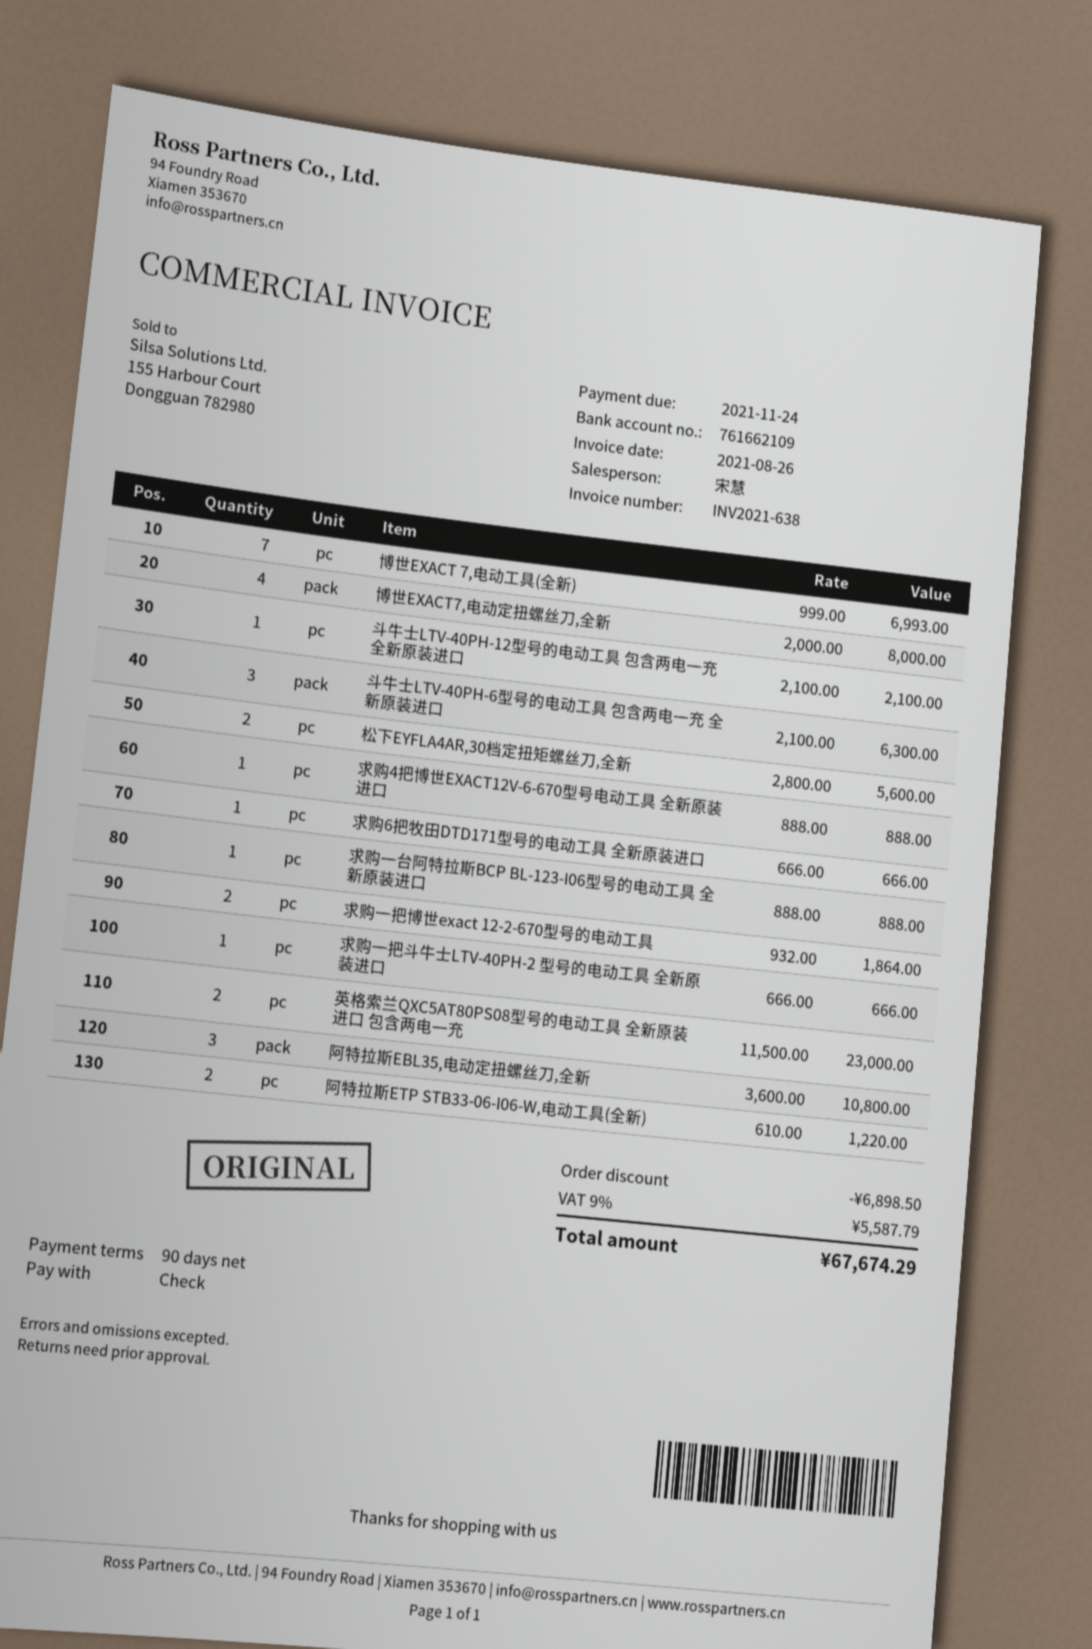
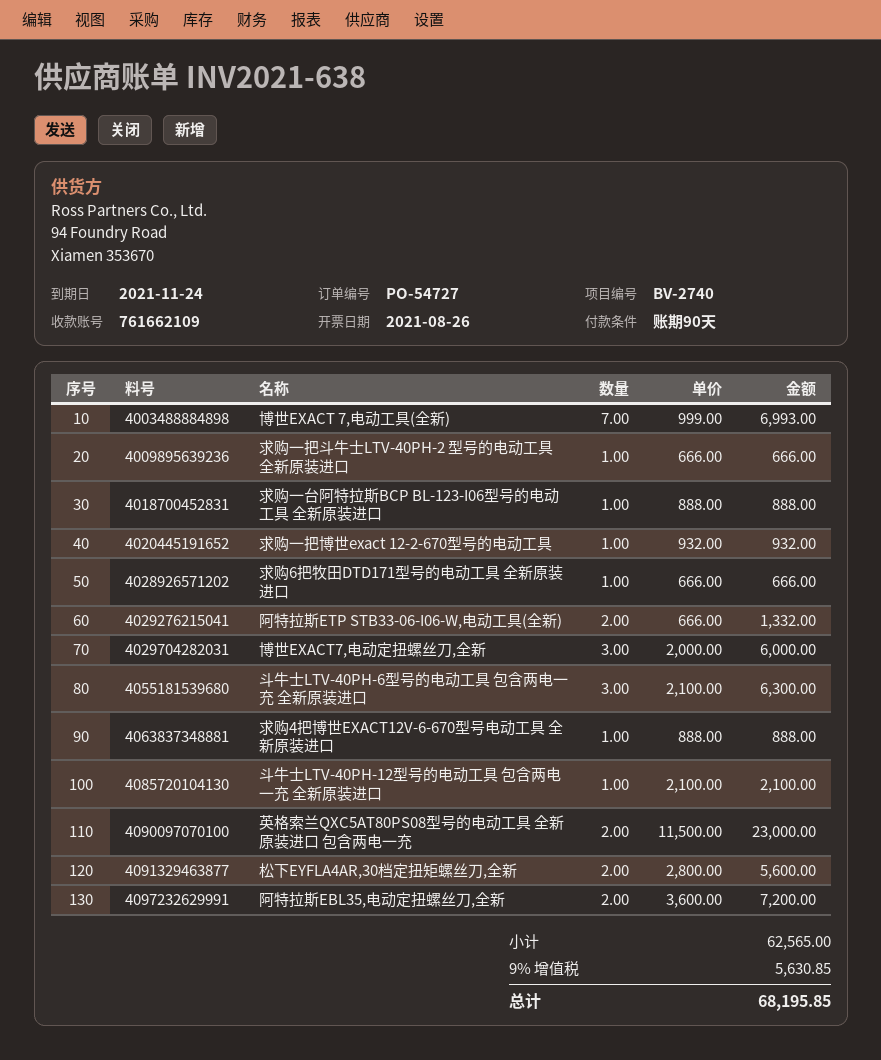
博世EXACT7,电动定扭螺丝刀,全新: 4 x 2000.00 = 8000.00 -> 3 x 2000.00 = 6000.00
求购一把博世exact 12-2-670型号的电动工具: 2 x 932.00 = 1864.00 -> 1 x 932.00 = 932.00
阿特拉斯EBL35,电动定扭螺丝刀,全新: 3 x 3600.00 = 10800.00 -> 2 x 3600.00 = 7200.00
阿特拉斯ETP STB33-06-I06-W,电动工具(全新): 2 x 610.00 = 1220.00 -> 2 x 666.00 = 1332.00
discount: 6898.50 -> none
tax: 9% = 5587.79 -> 9% = 5630.85
total: 67674.29 -> 68195.85

